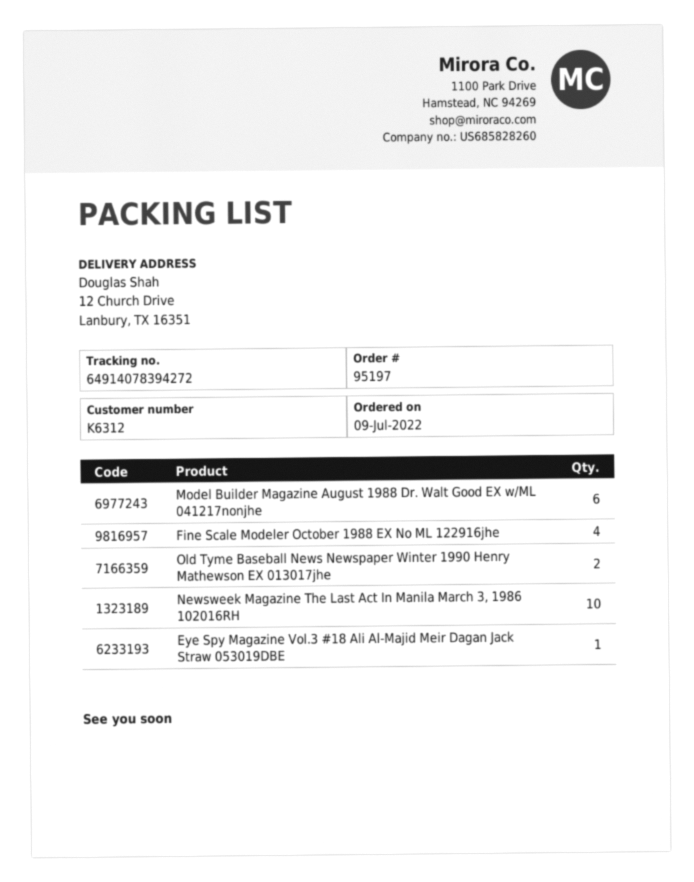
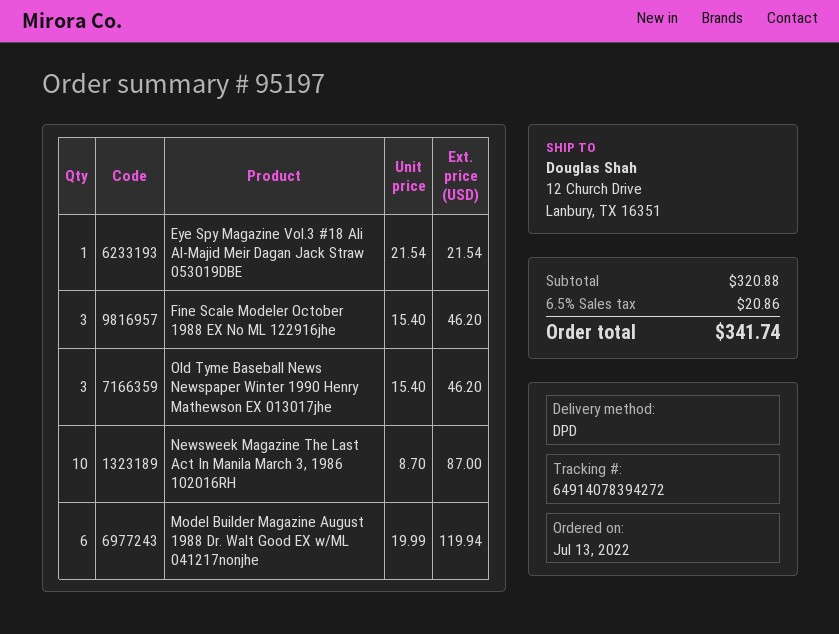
order date: 2022-07-09 -> 2022-07-13
Fine Scale Modeler October 1988 EX No ML 122916jhe: 4 -> 3
Old Tyme Baseball News Newspaper Winter 1990 Henry Mathewson EX 013017jhe: 2 -> 3

